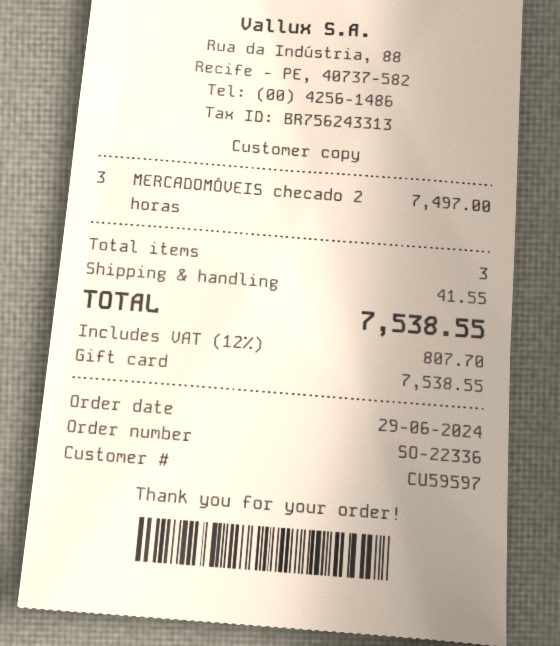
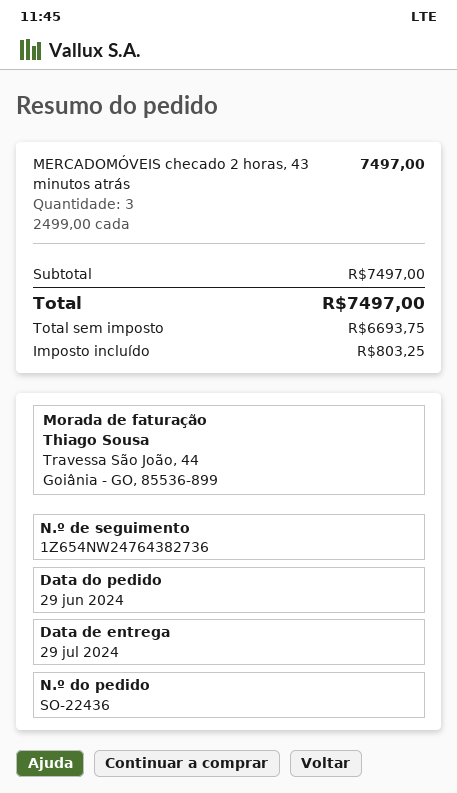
order number: SO-22336 -> SO-22436
shipping: 41.55 -> none
tax: 807.70 -> 803.25
total: 7538.55 -> 7497.00

